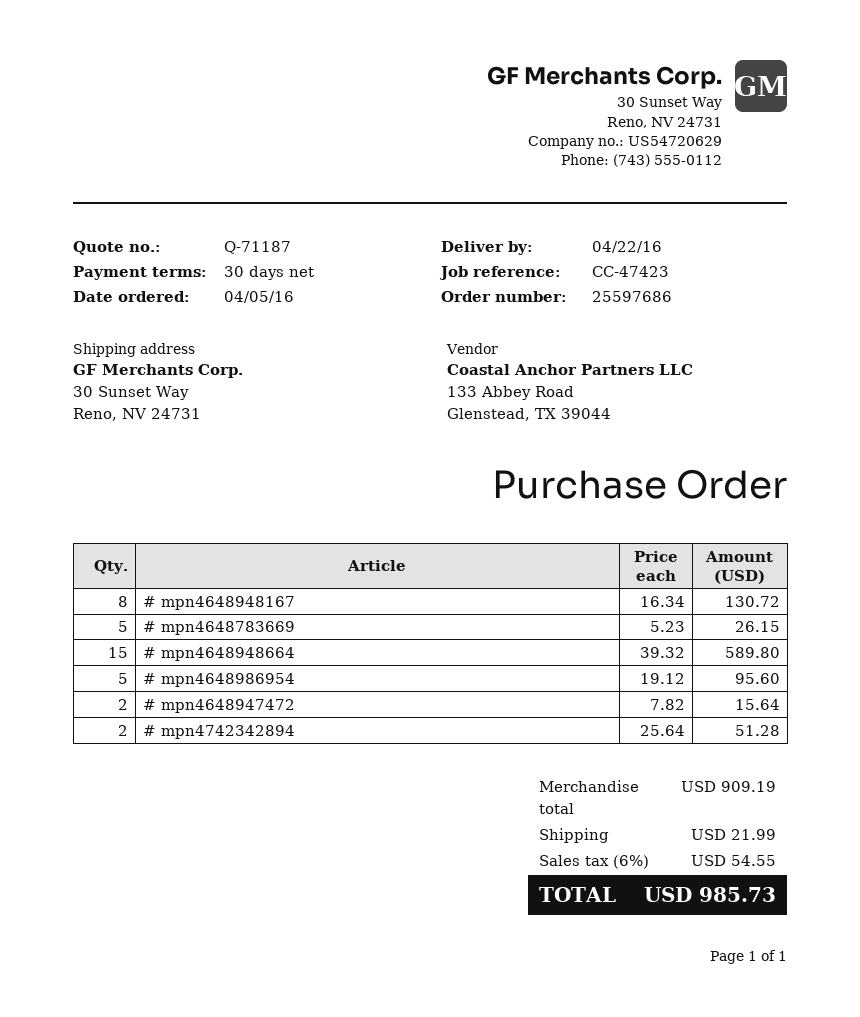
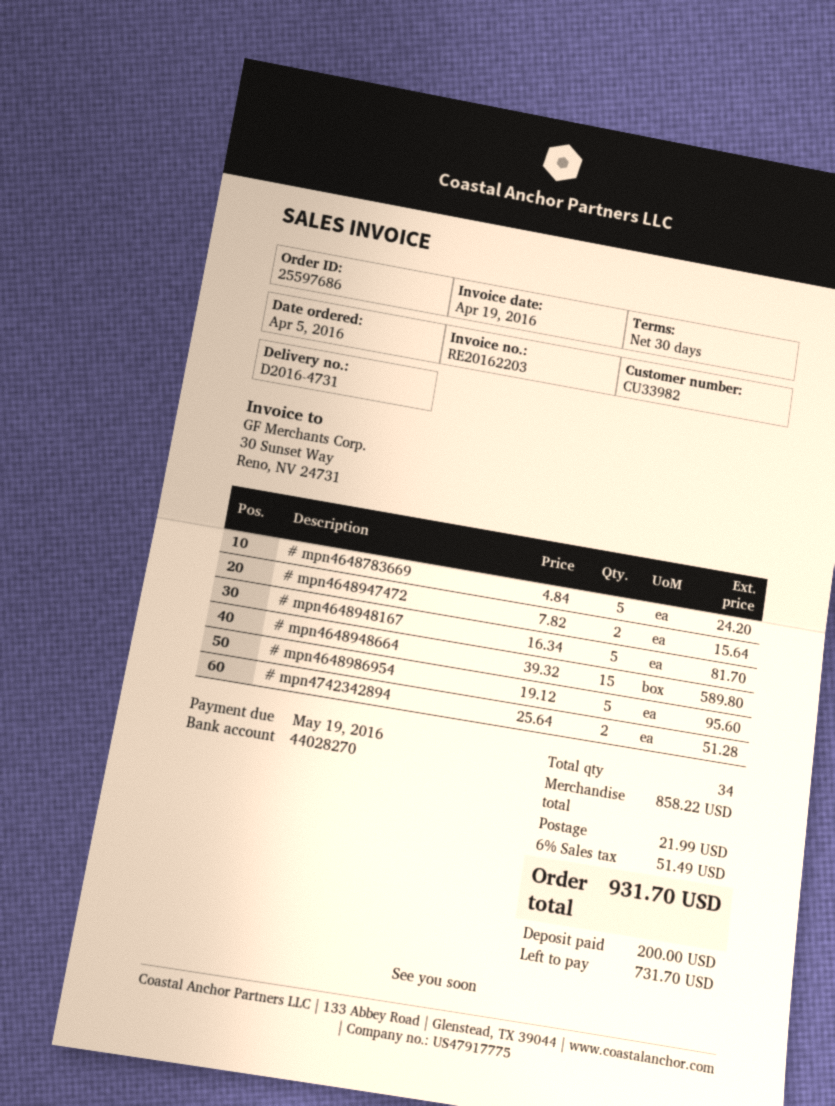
# mpn4648948167: 8 x 16.34 = 130.72 -> 5 x 16.34 = 81.70
# mpn4648783669: 5 x 5.23 = 26.15 -> 5 x 4.84 = 24.20
subtotal: 909.19 -> 858.22
tax: 6% = 54.55 -> 6% = 51.49
total: 985.73 -> 931.70

